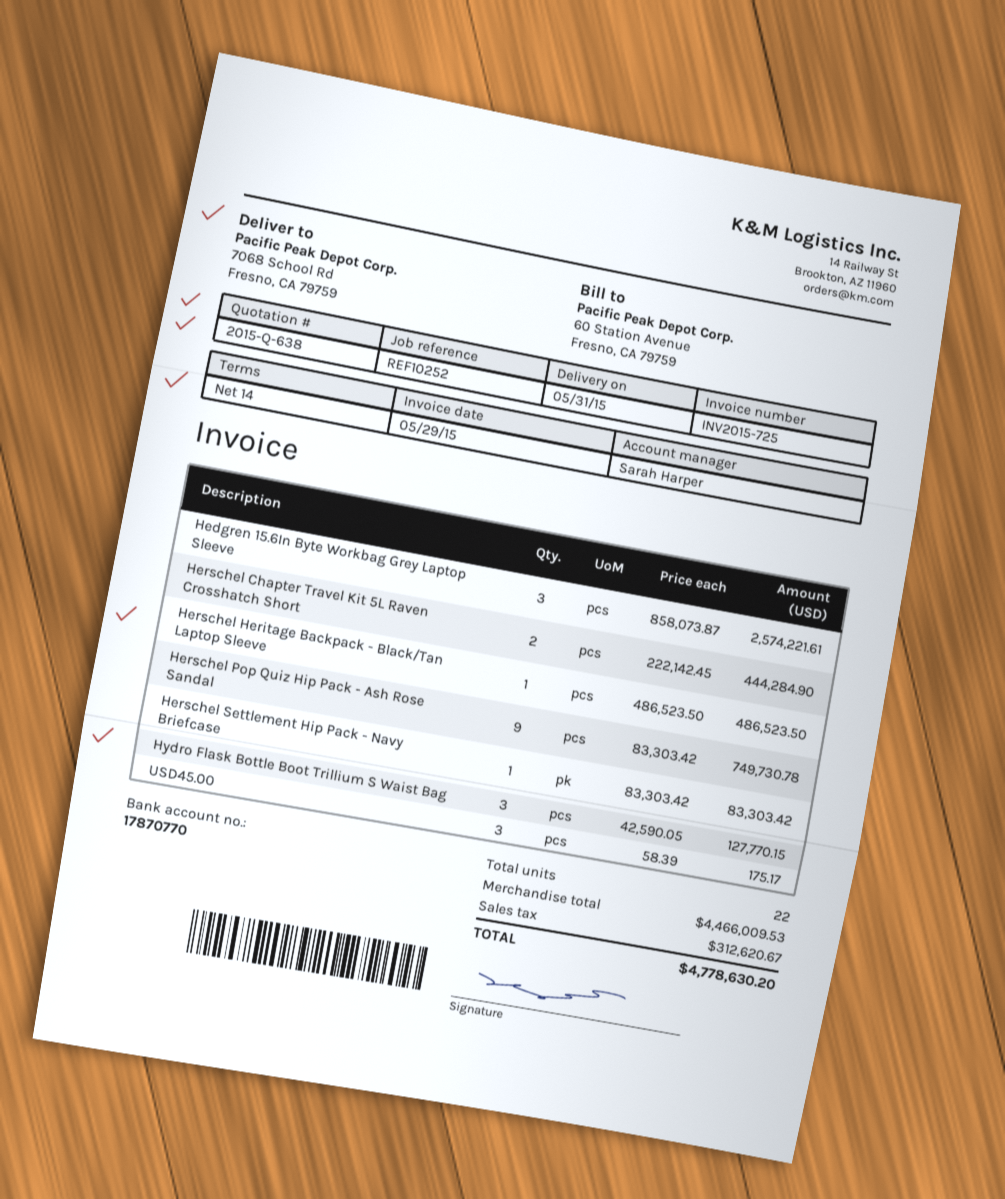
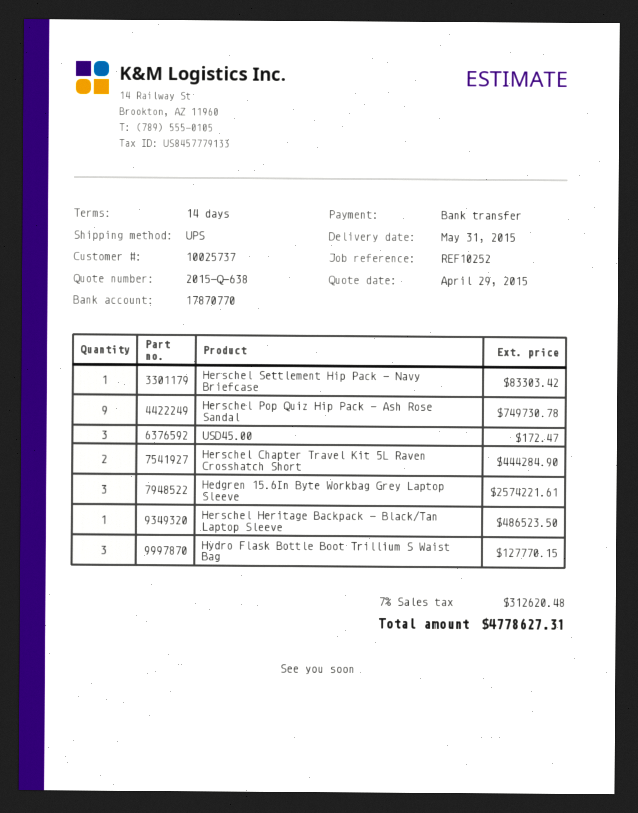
USD45.00: 3 for 175.17 -> 3 for 172.47
tax: 312620.67 -> 312620.48
total: 4778630.20 -> 4778627.31

